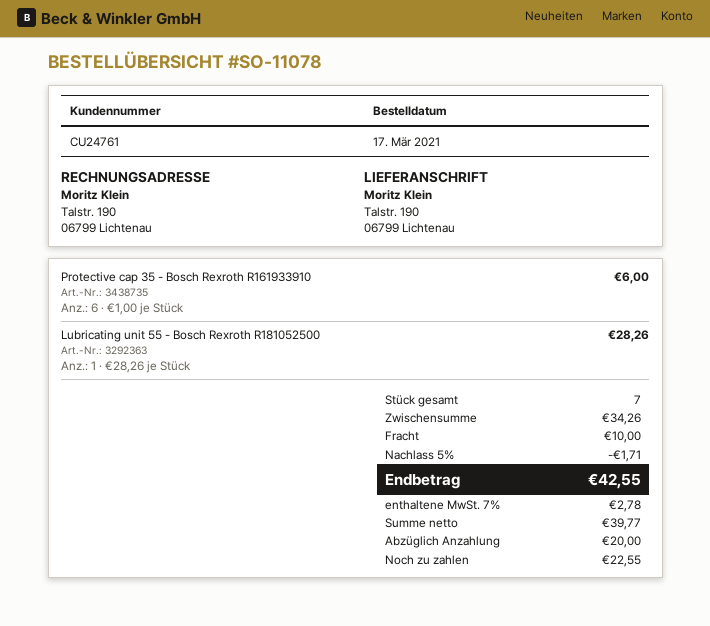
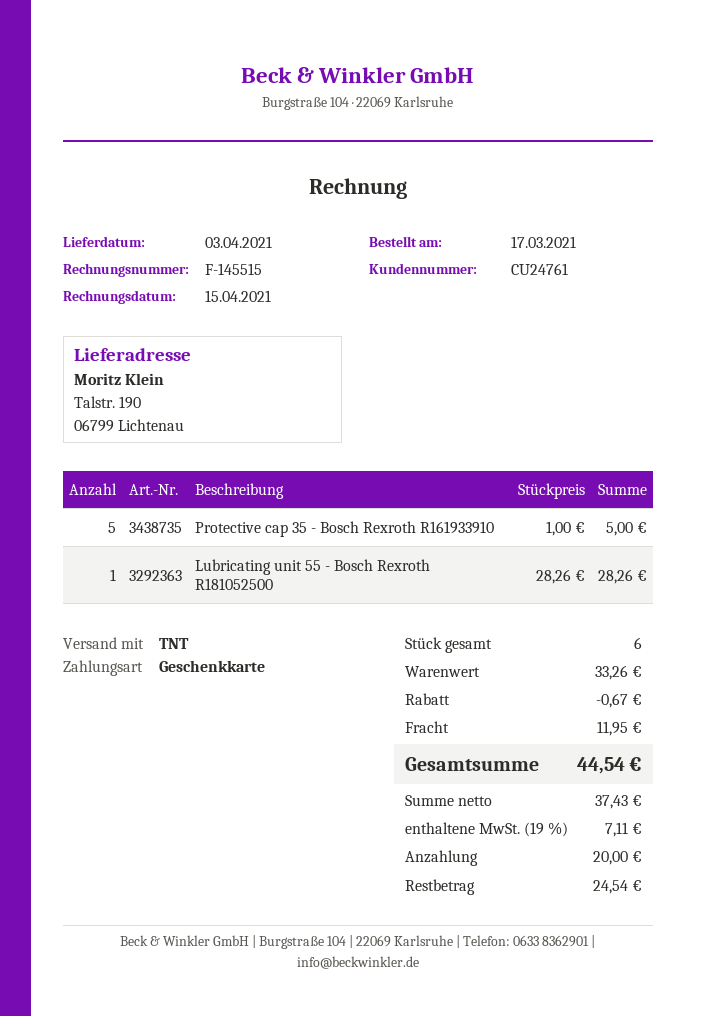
Protective cap 35 - Bosch Rexroth R161933910: 6 x 1.00 = 6.00 -> 5 x 1.00 = 5.00
total quantity: 7 -> 6
subtotal: 34.26 -> 33.26
discount: 1.71 -> 0.67
shipping: 10.00 -> 11.95
net: 39.77 -> 37.43
tax: 7% = 2.78 -> 19% = 7.11
total: 42.55 -> 44.54
balance: 22.55 -> 24.54

